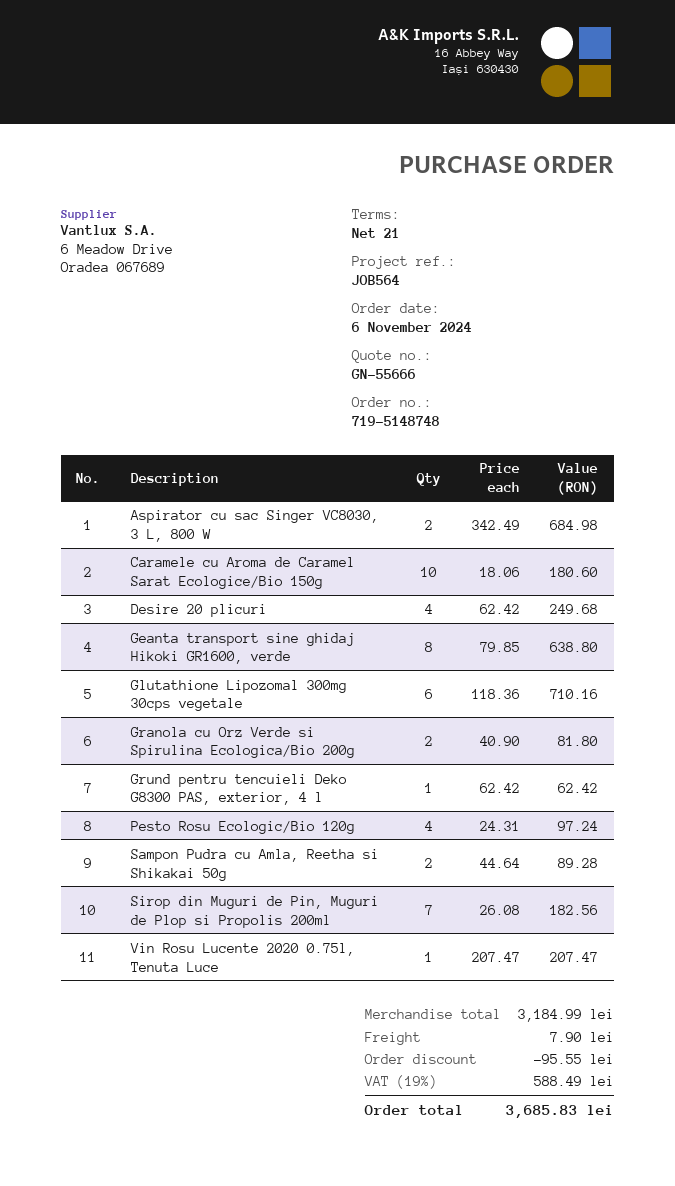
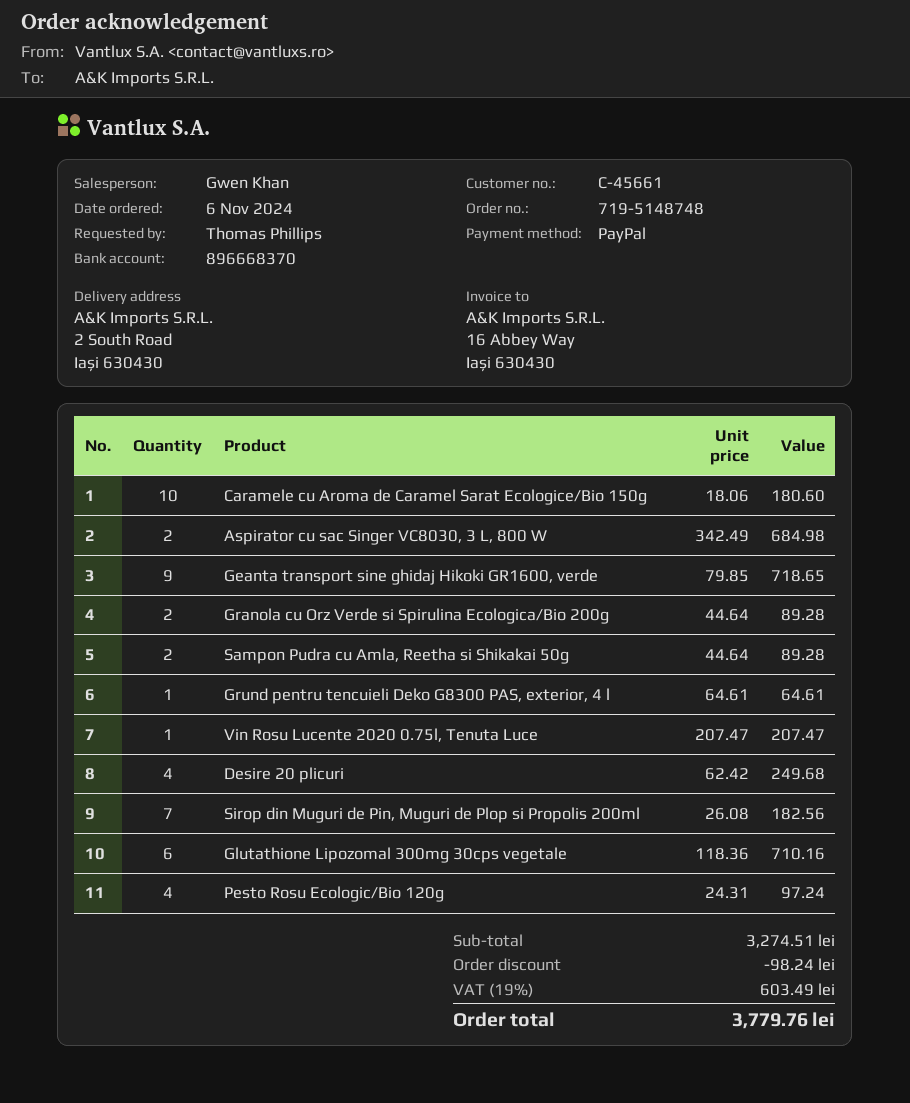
Geanta transport sine ghidaj Hikoki GR1600, verde: 8 x 79.85 = 638.80 -> 9 x 79.85 = 718.65
Granola cu Orz Verde si Spirulina Ecologica/Bio 200g: 2 x 40.90 = 81.80 -> 2 x 44.64 = 89.28
Grund pentru tencuieli Deko G8300 PAS, exterior, 4 l: 1 x 62.42 = 62.42 -> 1 x 64.61 = 64.61
subtotal: 3184.99 -> 3274.51
discount: 95.55 -> 98.24
shipping: 7.90 -> none
tax: 19% = 588.49 -> 19% = 603.49
total: 3685.83 -> 3779.76

